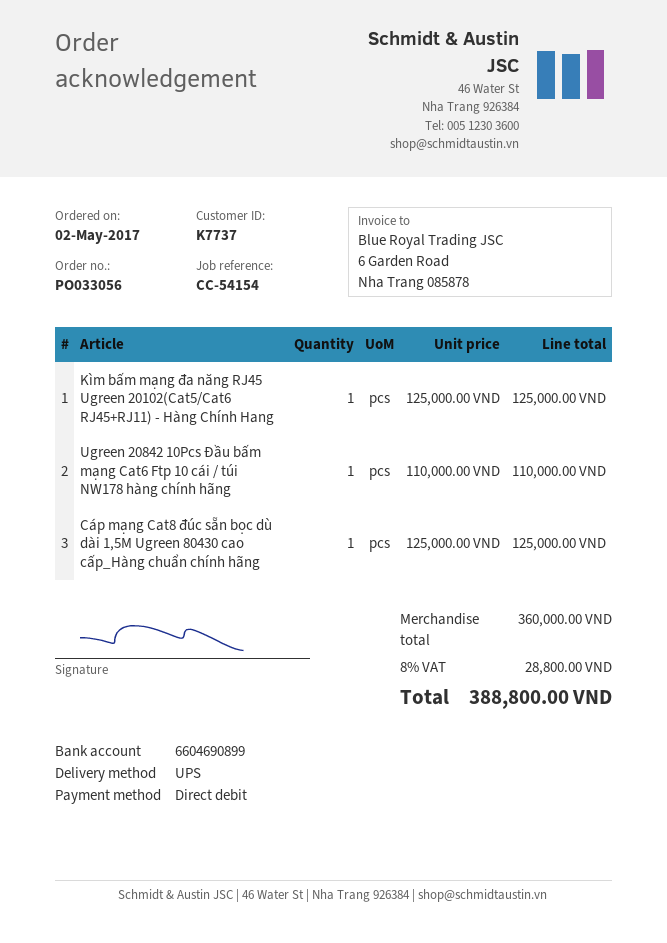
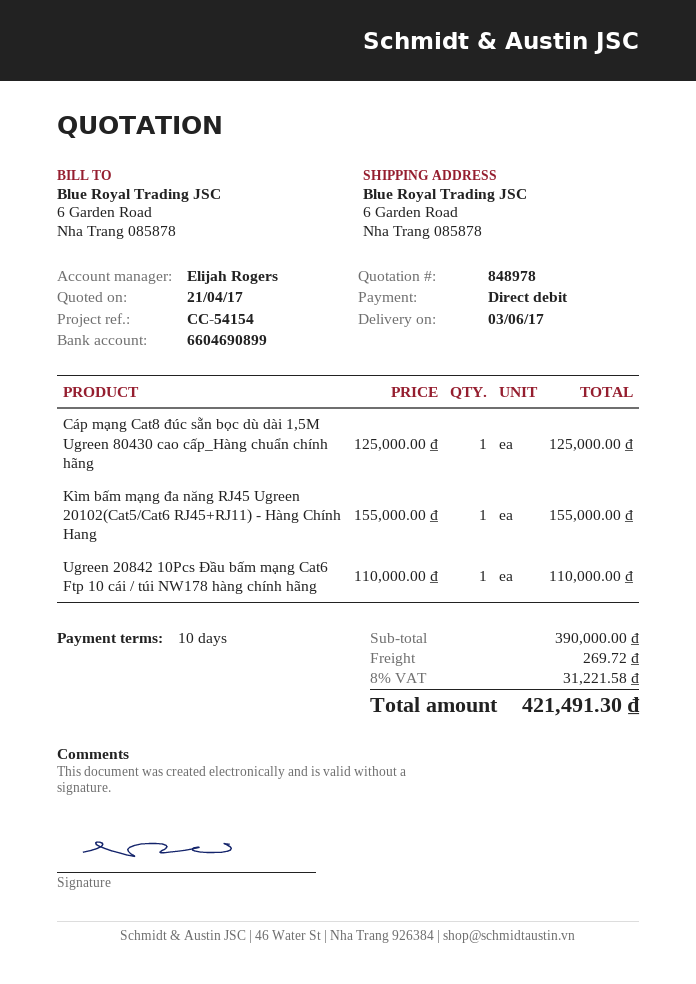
Kìm bấm mạng đa năng RJ45 Ugreen 20102(Cat5/Cat6 RJ45+RJ11) - Hàng Chính Hang: 1 x 125000.00 = 125000.00 -> 1 x 155000.00 = 155000.00
subtotal: 360000.00 -> 390000.00
shipping: none -> 269.72
tax: 8% = 28800.00 -> 8% = 31221.58
total: 388800.00 -> 421491.30

